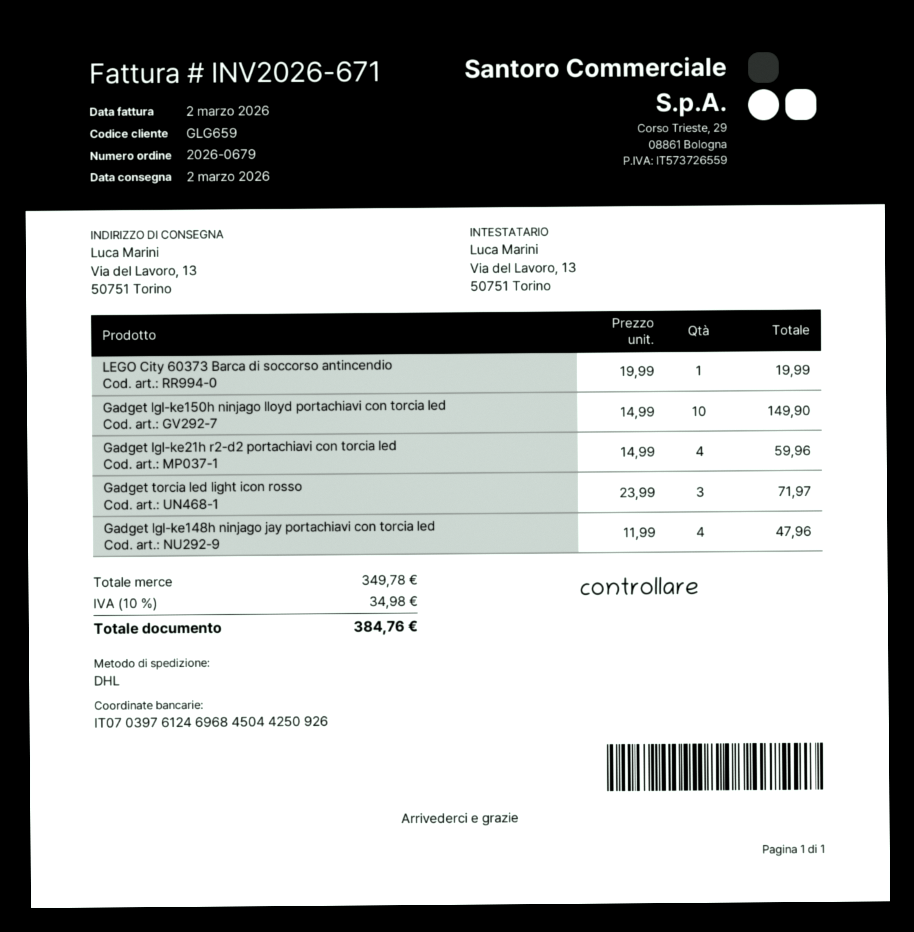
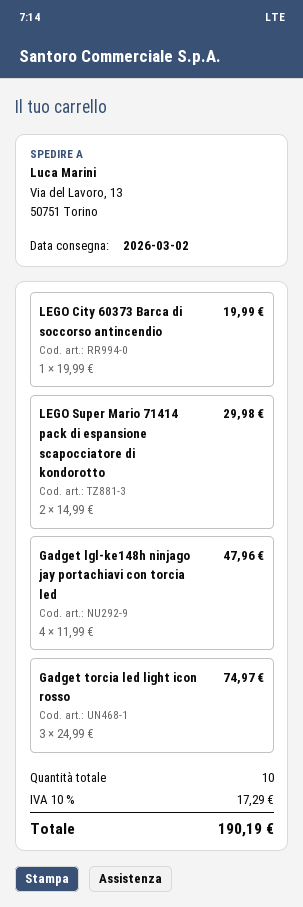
Gadget lgl-ke150h ninjago lloyd portachiavi con torcia led: 10 x 14.99 = 149.90 -> none
Gadget lgl-ke21h r2-d2 portachiavi con torcia led: 4 x 14.99 = 59.96 -> none
Gadget torcia led light icon rosso: 3 x 23.99 = 71.97 -> 3 x 24.99 = 74.97
LEGO Super Mario 71414 pack di espansione scapocciatore di kondorotto: none -> 2 x 14.99 = 29.98
tax: 10% = 34.98 -> 10% = 17.29
total: 384.76 -> 190.19

